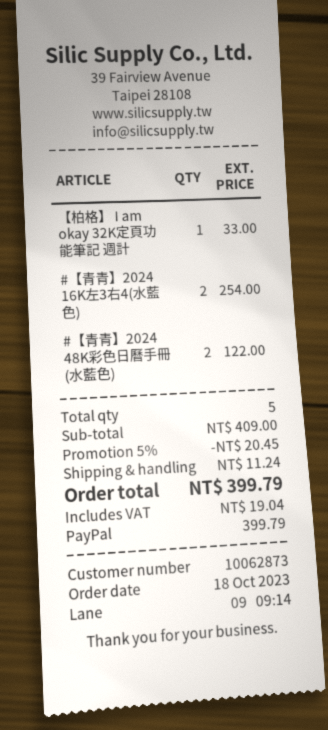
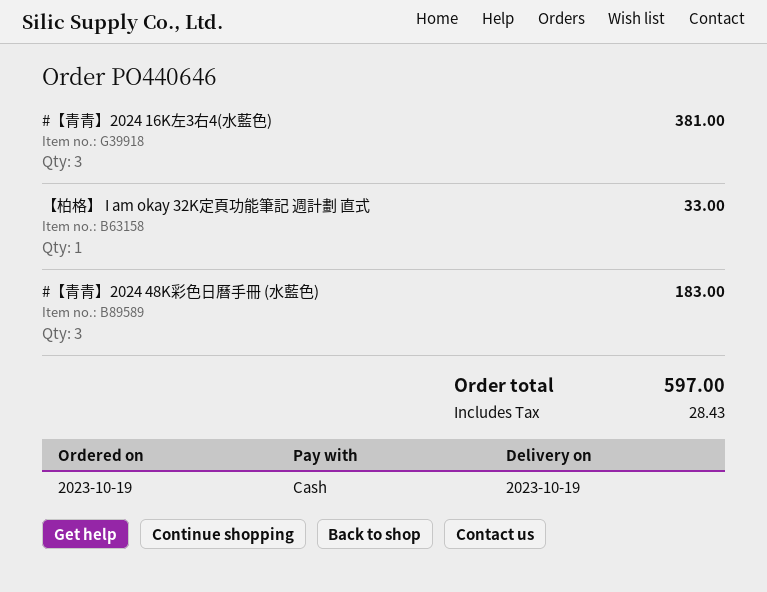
order date: 2023-10-18 -> 2023-10-19
payment method: PayPal -> cash
#【青青】2024 16K左3右4(水藍色): 2 for 254.00 -> 3 for 381.00
#【青青】2024 48K彩色日曆手冊 (水藍色): 2 for 122.00 -> 3 for 183.00
discount: 5% = 20.45 -> none
shipping: 11.24 -> none
tax: 19.04 -> 28.43
total: 399.79 -> 597.00

